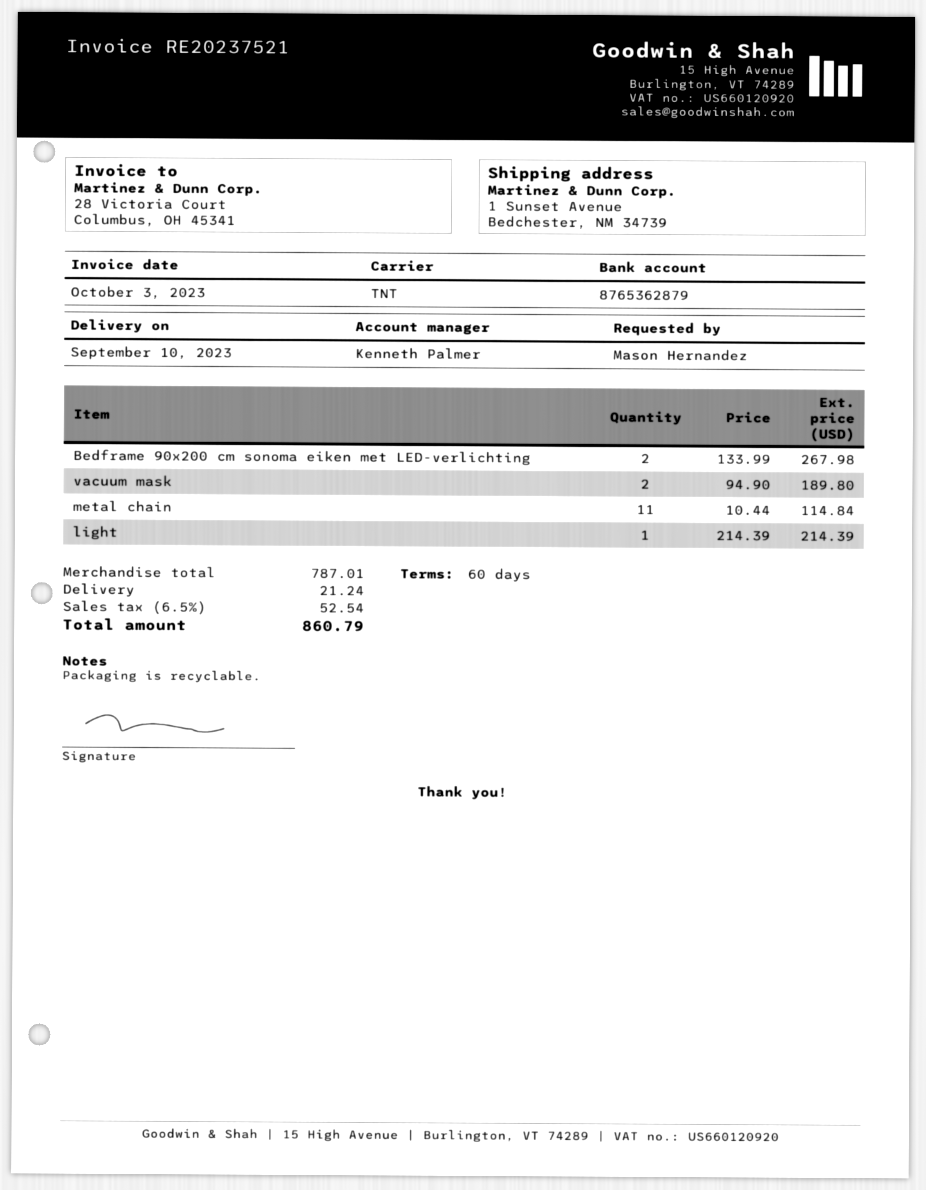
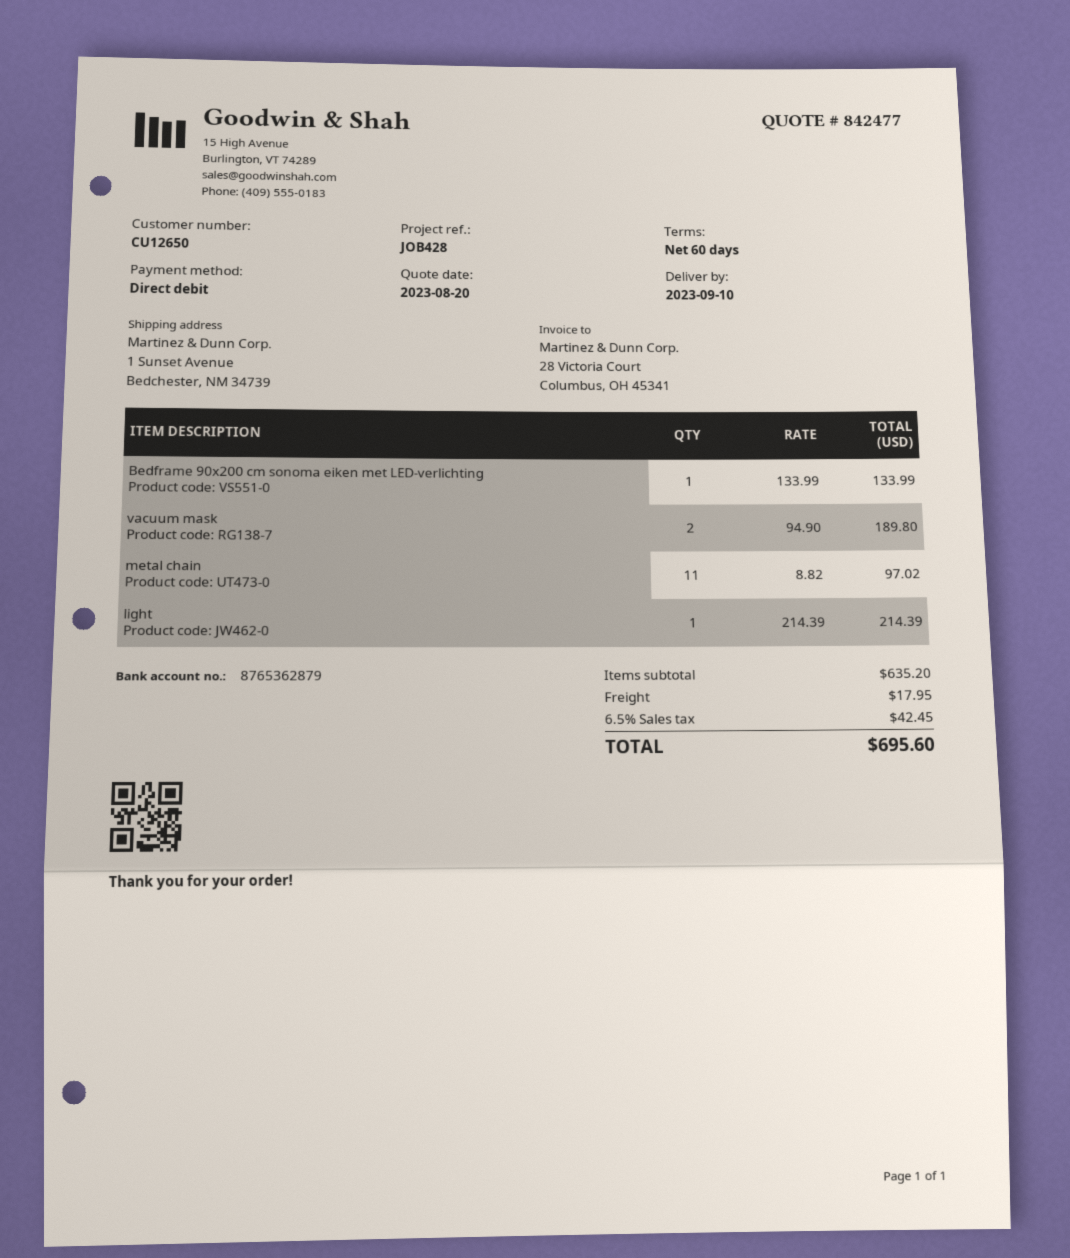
Bedframe 90x200 cm sonoma eiken met LED-verlichting: 2 x 133.99 = 267.98 -> 1 x 133.99 = 133.99
metal chain: 11 x 10.44 = 114.84 -> 11 x 8.82 = 97.02
subtotal: 787.01 -> 635.20
shipping: 21.24 -> 17.95
tax: 6.5% = 52.54 -> 6.5% = 42.45
total: 860.79 -> 695.60

